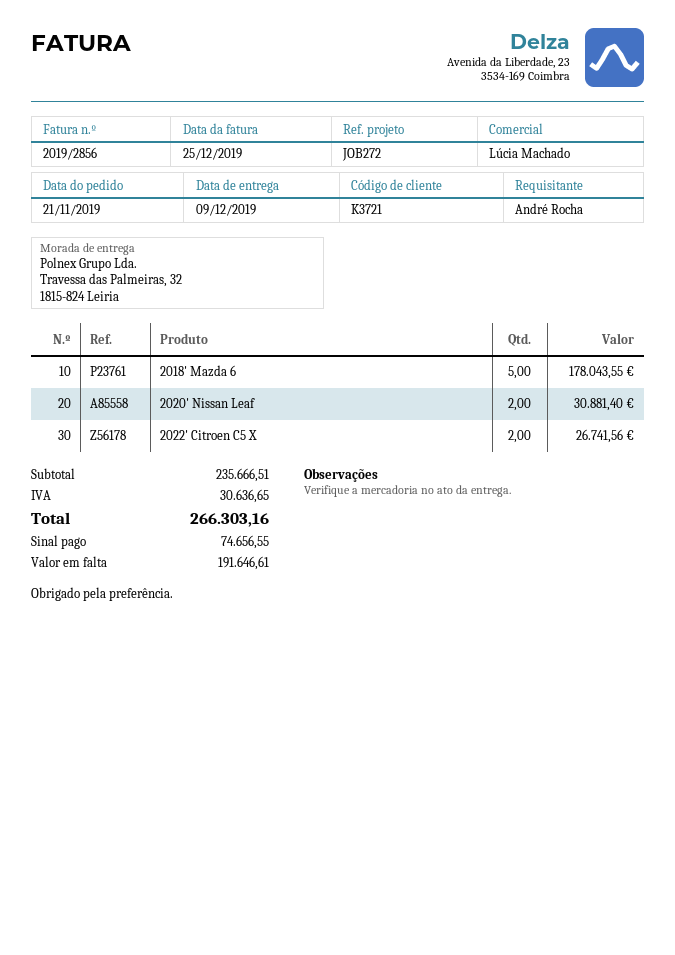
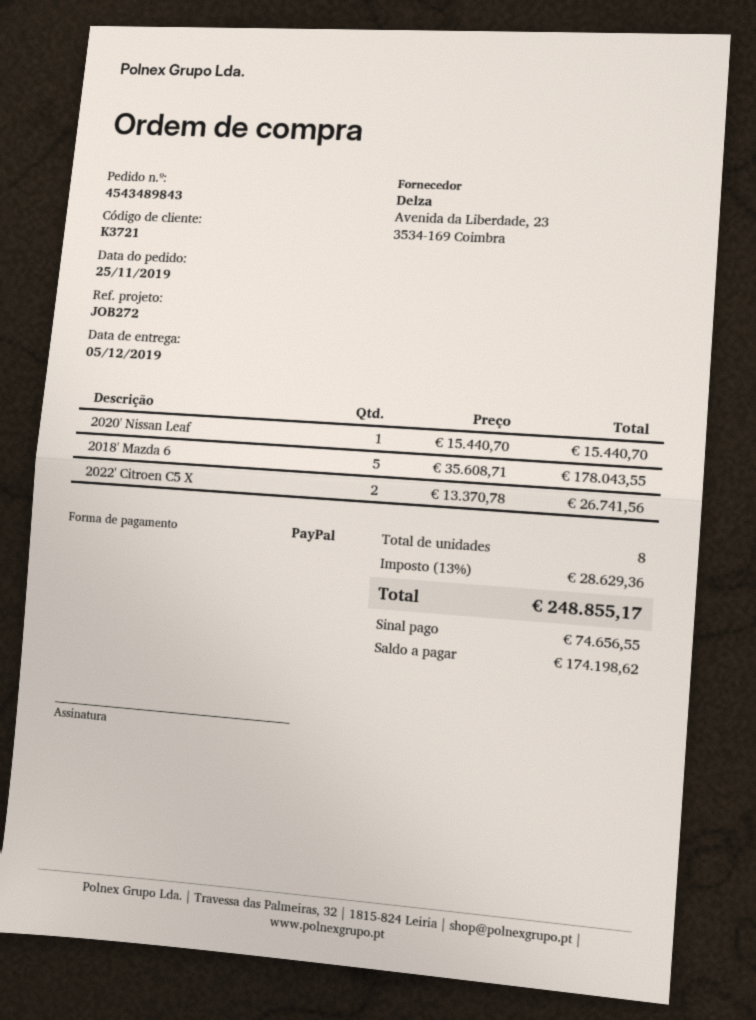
order date: 2019-11-21 -> 2019-11-25
delivery date: 2019-12-09 -> 2019-12-05
2020' Nissan Leaf: 2 for 30881.40 -> 1 for 15440.70
tax: 30636.65 -> 28629.36
total: 266303.16 -> 248855.17
balance: 191646.61 -> 174198.62

